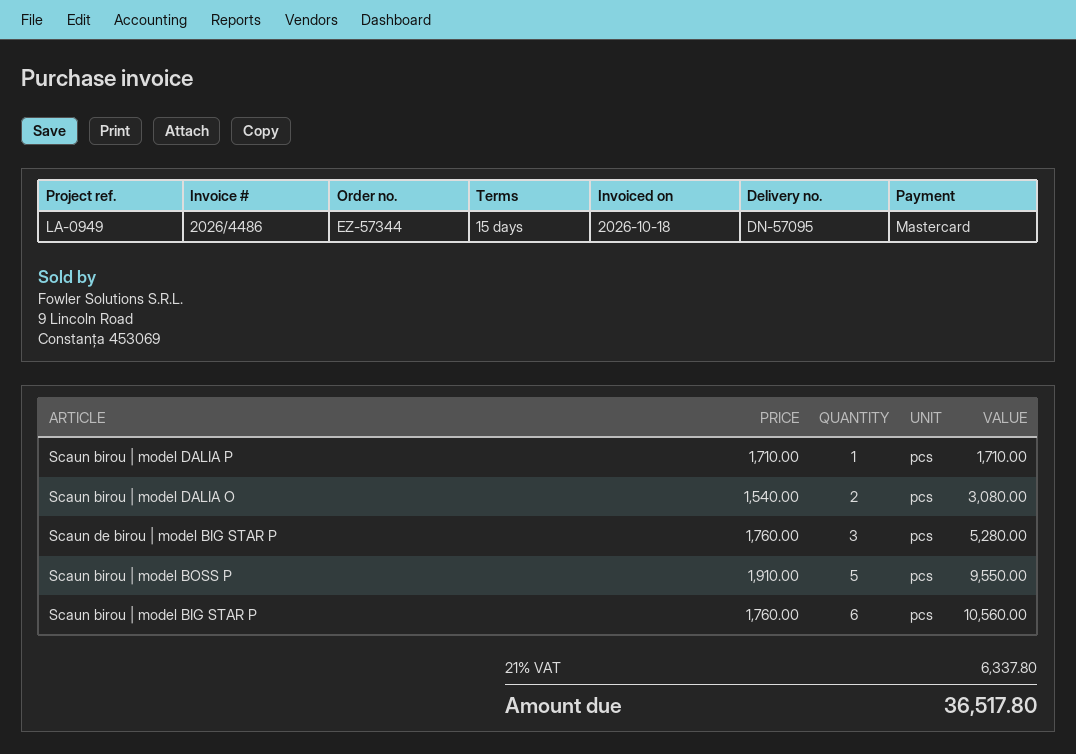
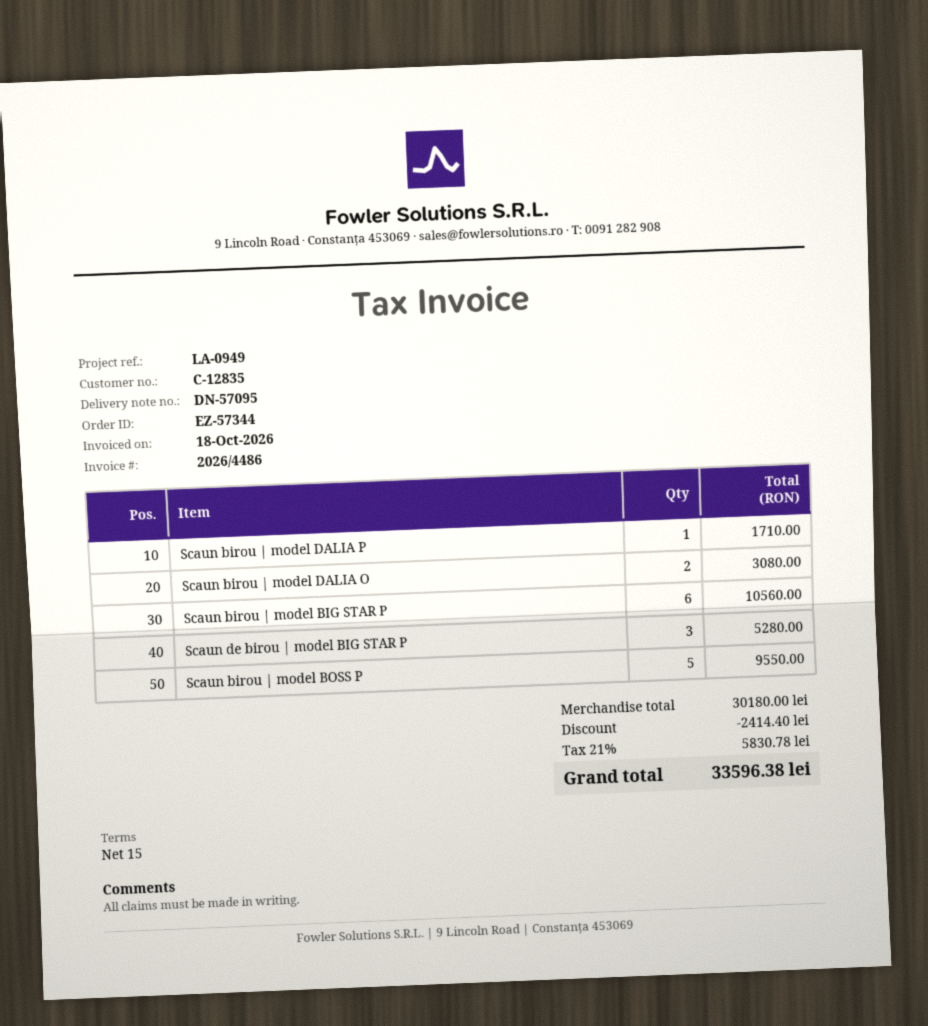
discount: none -> 2414.40
tax: 21% = 6337.80 -> 21% = 5830.78
total: 36517.80 -> 33596.38

